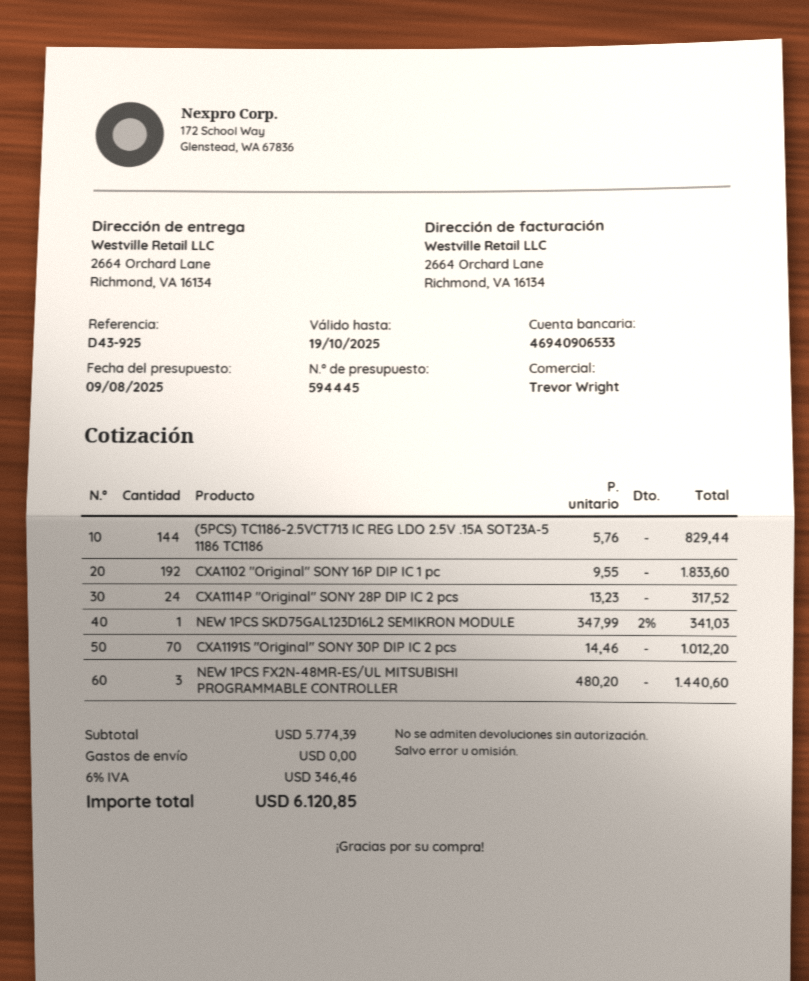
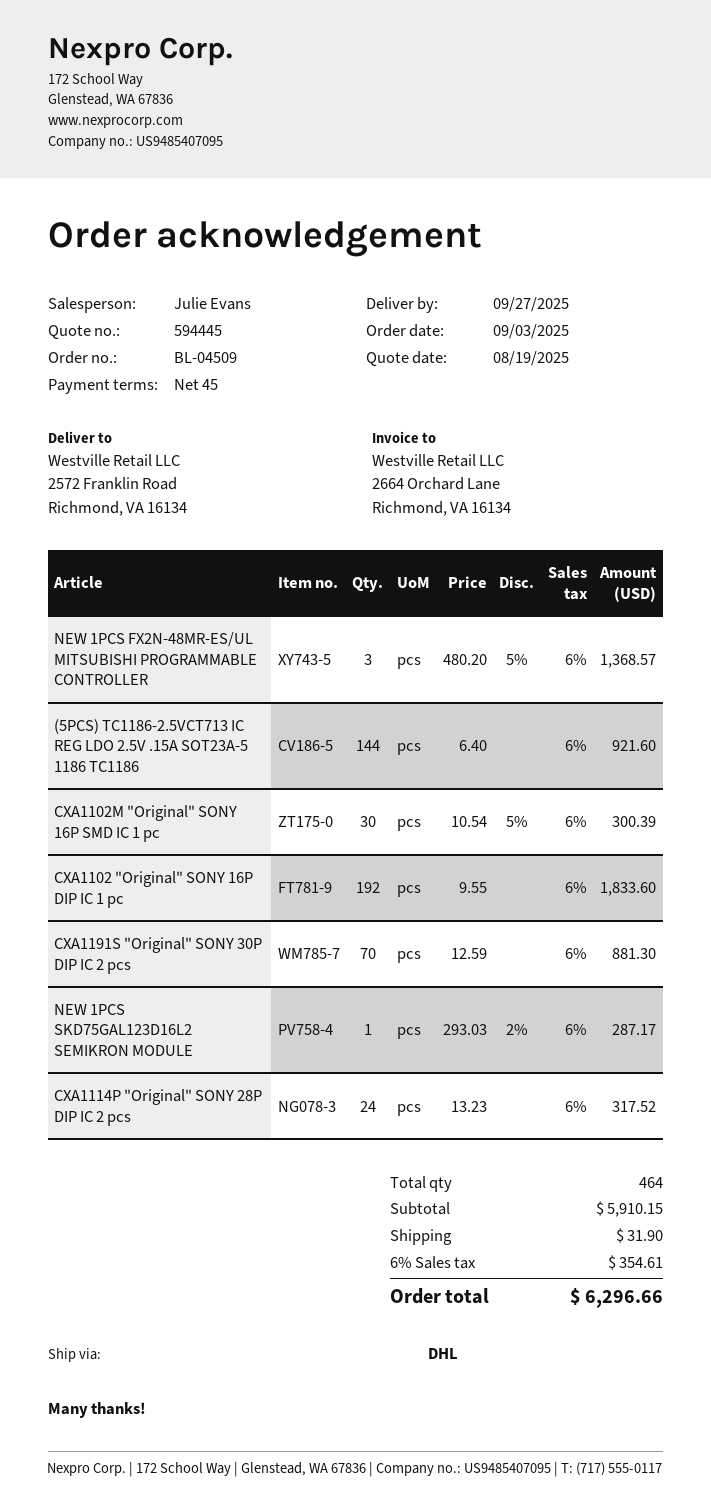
quote date: 2025-08-09 -> 2025-08-19
sales rep: Trevor Wright -> Julie Evans
ship to: 2664 Orchard Lane, Richmond, VA 16134 -> 2572 Franklin Road, Richmond, VA 16134
(5PCS) TC1186-2.5VCT713 IC REG LDO 2.5V .15A SOT23A-5 1186 TC1186: 144 x 5.76 = 829.44 -> 144 x 6.40 = 921.60
NEW 1PCS SKD75GAL123D16L2 SEMIKRON MODULE: 1 x 347.99 - 2% = 341.03 -> 1 x 293.03 - 2% = 287.17
CXA1191S "Original" SONY 30P DIP IC 2 pcs: 70 x 14.46 = 1012.20 -> 70 x 12.59 = 881.30
NEW 1PCS FX2N-48MR-ES/UL MITSUBISHI PROGRAMMABLE CONTROLLER: 3 x 480.20 = 1440.60 -> 3 x 480.20 - 5% = 1368.57
CXA1102M "Original" SONY 16P SMD IC 1 pc: none -> 30 x 10.54 - 5% = 300.39
subtotal: 5774.39 -> 5910.15
shipping: 0.00 -> 31.90
tax: 6% = 346.46 -> 6% = 354.61
total: 6120.85 -> 6296.66

